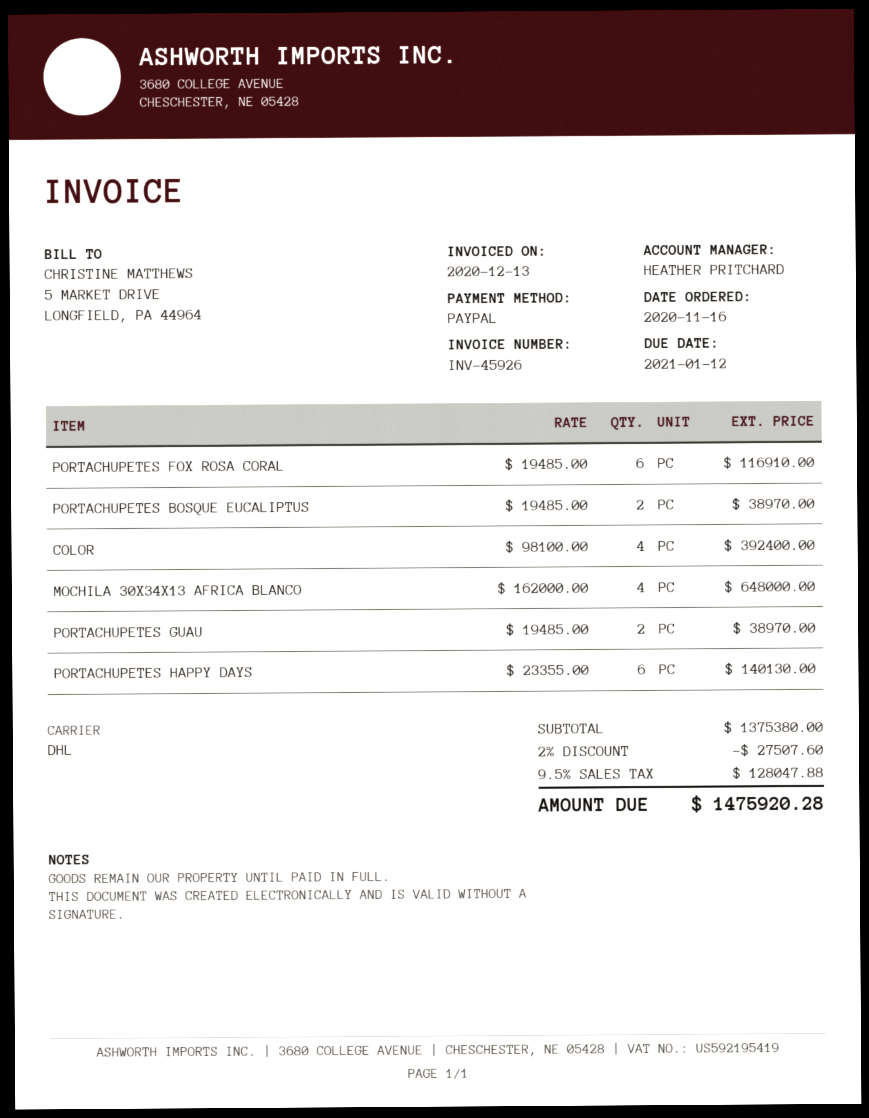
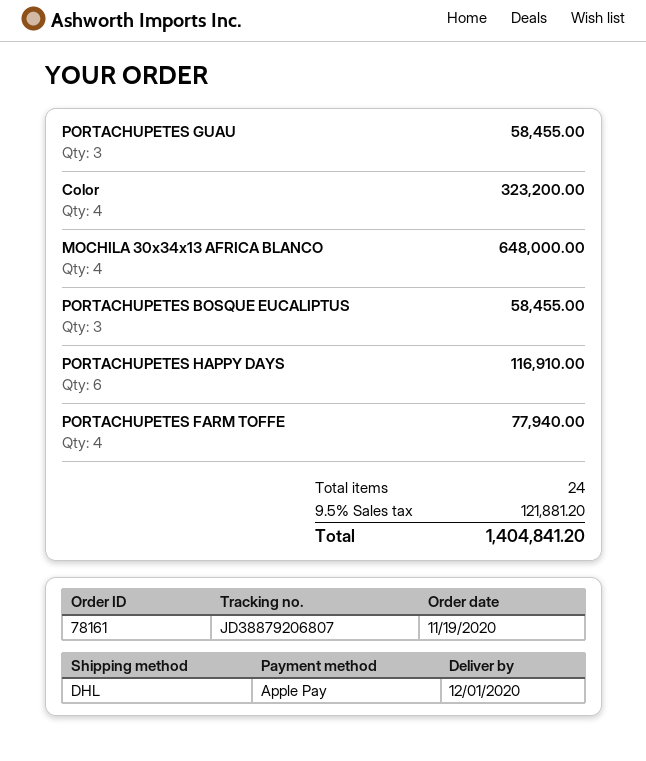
order date: 2020-11-16 -> 2020-11-19
payment method: PayPal -> Apple Pay
PORTACHUPETES FOX ROSA CORAL: 6 for 116910.00 -> none
PORTACHUPETES BOSQUE EUCALIPTUS: 2 for 38970.00 -> 3 for 58455.00
COLOR: 4 for 392400.00 -> 4 for 323200.00
PORTACHUPETES GUAU: 2 for 38970.00 -> 3 for 58455.00
PORTACHUPETES HAPPY DAYS: 6 for 140130.00 -> 6 for 116910.00
PORTACHUPETES FARM TOFFE: none -> 4 for 77940.00
discount: 2% = 27507.60 -> none
tax: 9.5% = 128047.88 -> 9.5% = 121881.20
total: 1475920.28 -> 1404841.20

